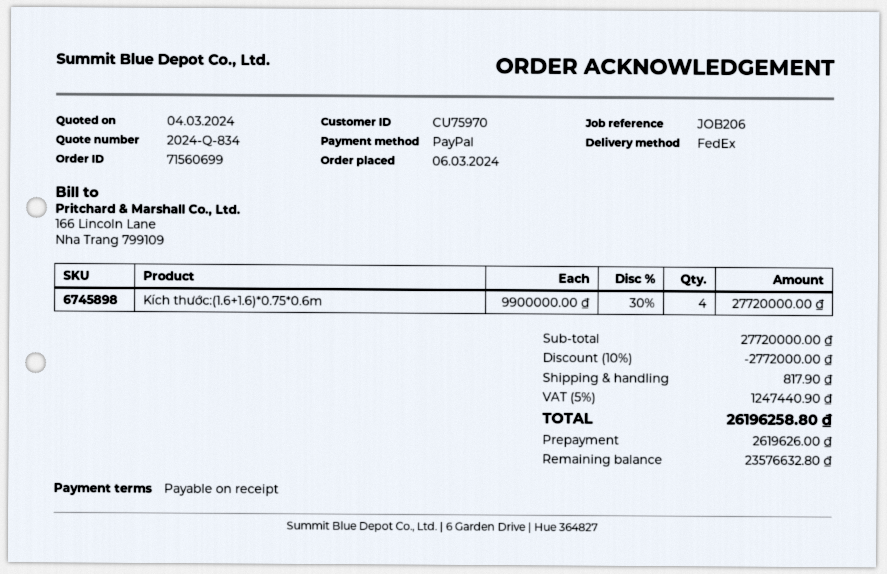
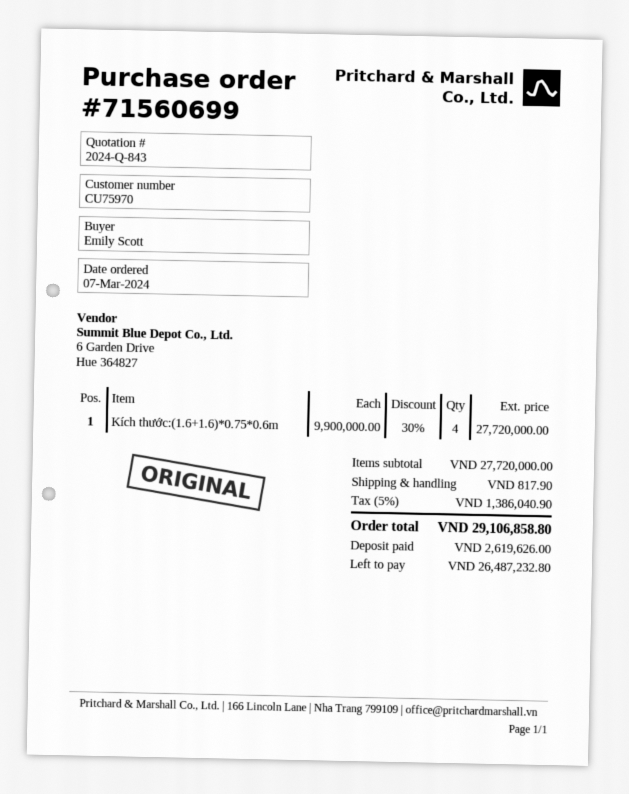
quote number: 2024-Q-834 -> 2024-Q-843
order date: 2024-03-06 -> 2024-03-07
discount: 10% = 2772000.00 -> none
tax: 5% = 1247440.90 -> 5% = 1386040.90
total: 26196258.80 -> 29106858.80
balance: 23576632.80 -> 26487232.80

